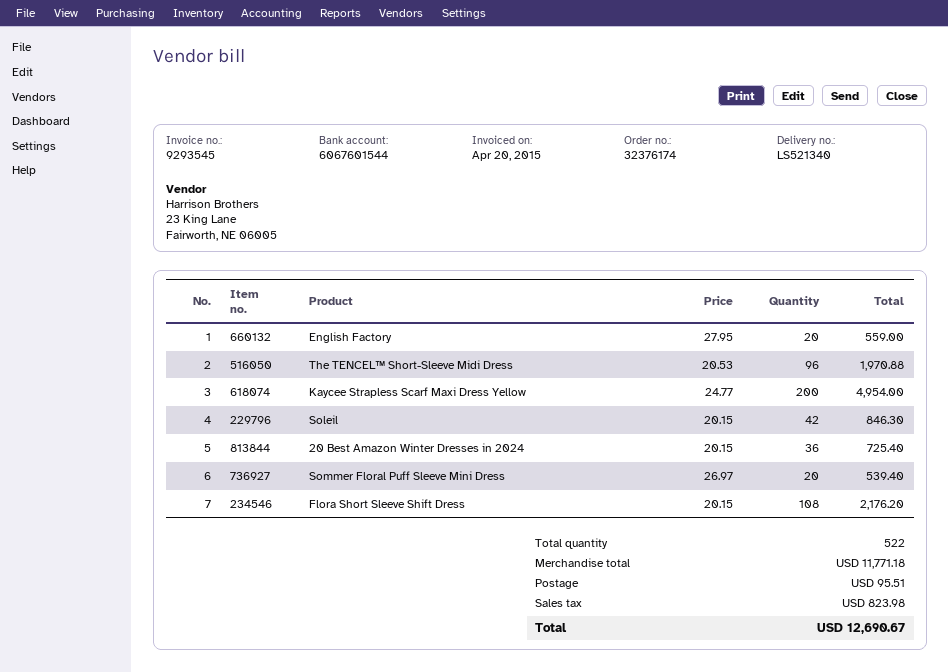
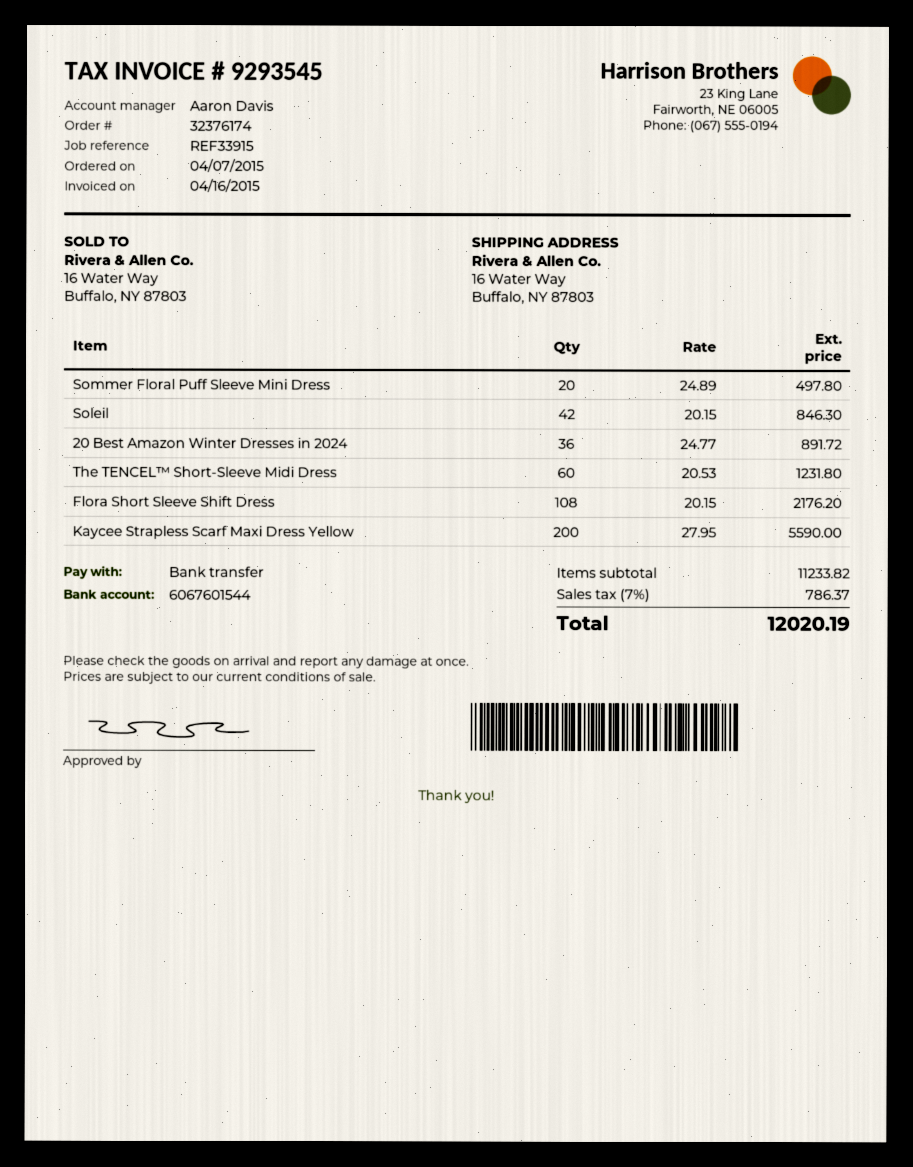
invoice date: 2015-04-20 -> 2015-04-16
English Factory: 20 x 27.95 = 559.00 -> none
The TENCEL™ Short-Sleeve Midi Dress: 96 x 20.53 = 1970.88 -> 60 x 20.53 = 1231.80
Kaycee Strapless Scarf Maxi Dress Yellow: 200 x 24.77 = 4954.00 -> 200 x 27.95 = 5590.00
20 Best Amazon Winter Dresses in 2024: 36 x 20.15 = 725.40 -> 36 x 24.77 = 891.72
Sommer Floral Puff Sleeve Mini Dress: 20 x 26.97 = 539.40 -> 20 x 24.89 = 497.80
subtotal: 11771.18 -> 11233.82
shipping: 95.51 -> none
tax: 823.98 -> 786.37
total: 12690.67 -> 12020.19

